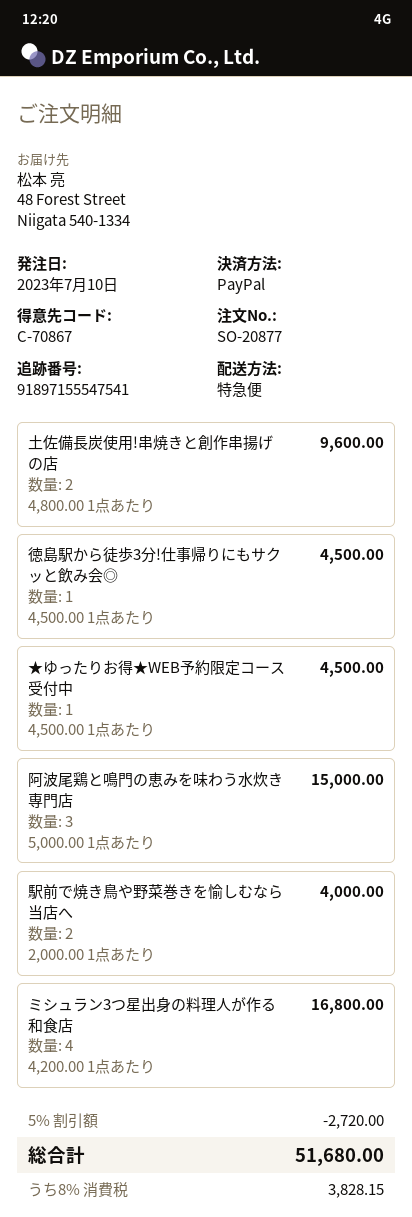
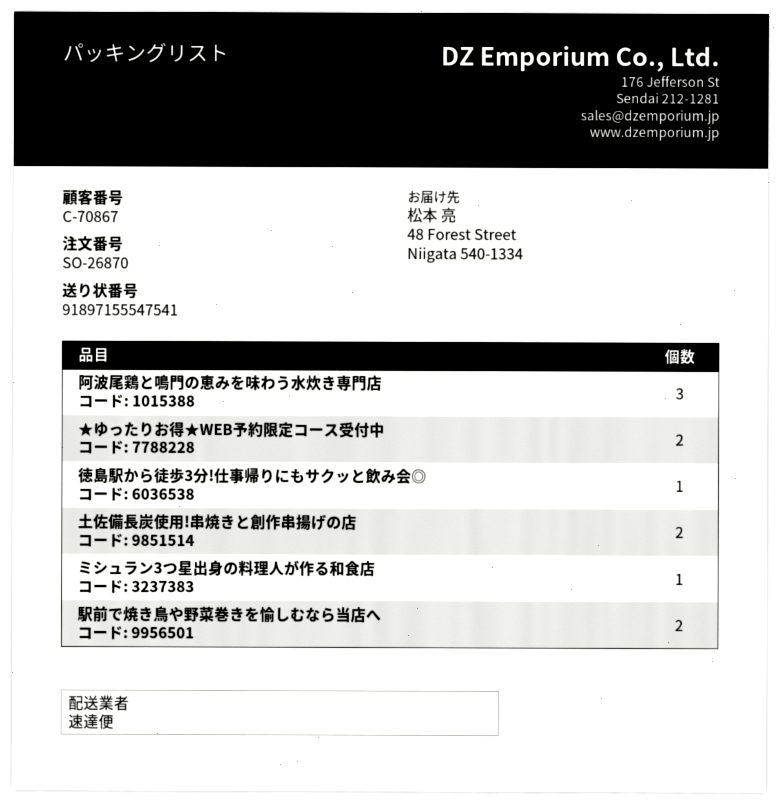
order number: SO-20877 -> SO-26870
★ゆったりお得★WEB予約限定コース受付中: 1 -> 2
ミシュラン3つ星出身の料理人が作る和食店: 4 -> 1

